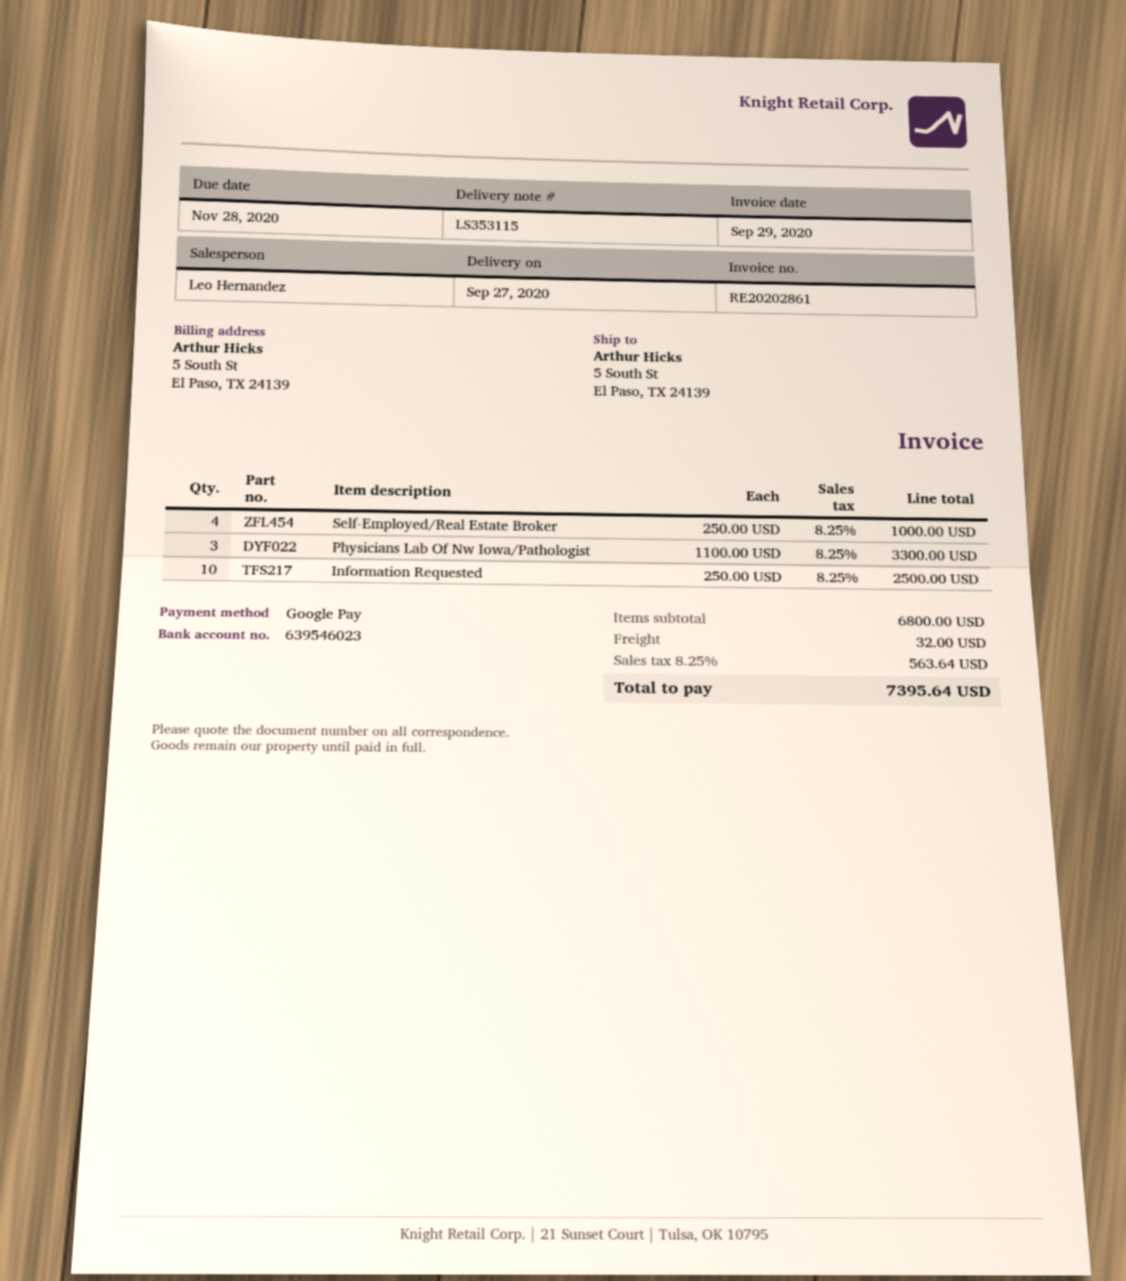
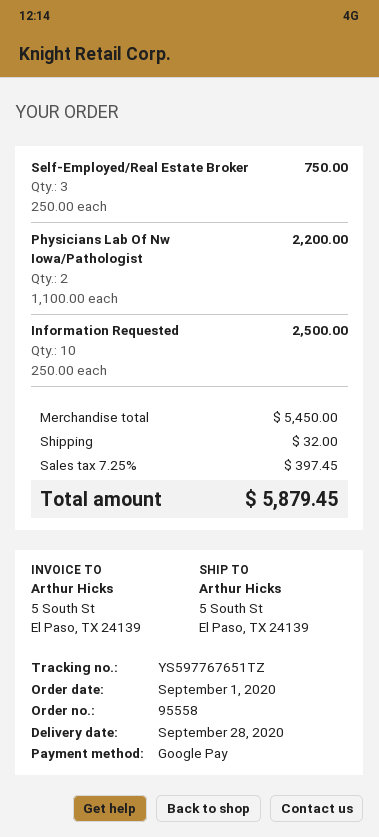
delivery date: 2020-09-27 -> 2020-09-28
Self-Employed/Real Estate Broker: 4 x 250.00 = 1000.00 -> 3 x 250.00 = 750.00
Physicians Lab Of Nw Iowa/Pathologist: 3 x 1100.00 = 3300.00 -> 2 x 1100.00 = 2200.00
subtotal: 6800.00 -> 5450.00
tax: 8.25% = 563.64 -> 7.25% = 397.45
total: 7395.64 -> 5879.45

